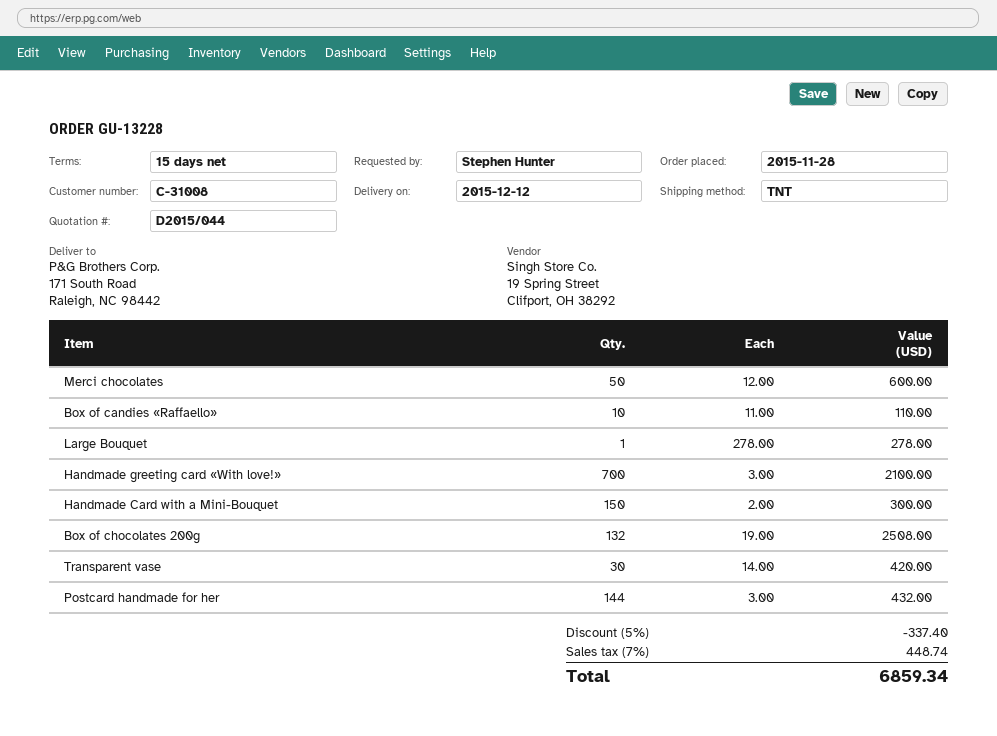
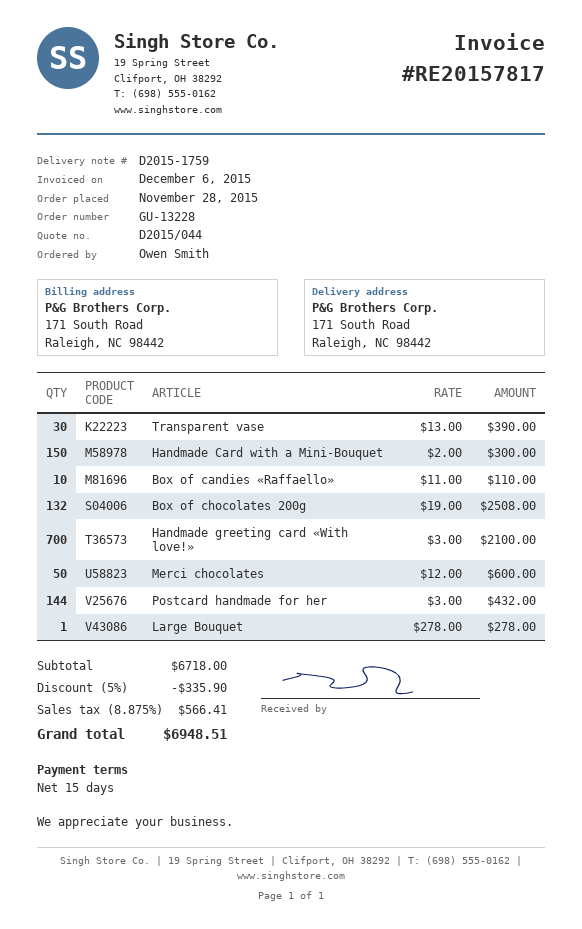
ordered by: Stephen Hunter -> Owen Smith
Transparent vase: 30 x 14.00 = 420.00 -> 30 x 13.00 = 390.00
discount: 5% = 337.40 -> 5% = 335.90
tax: 7% = 448.74 -> 8.875% = 566.41
total: 6859.34 -> 6948.51

